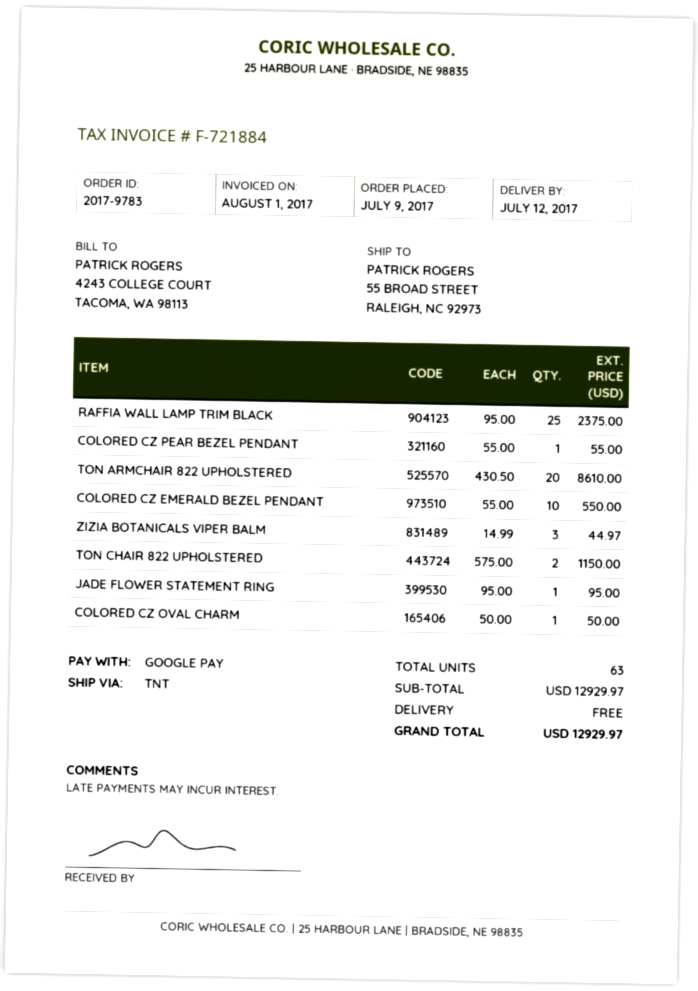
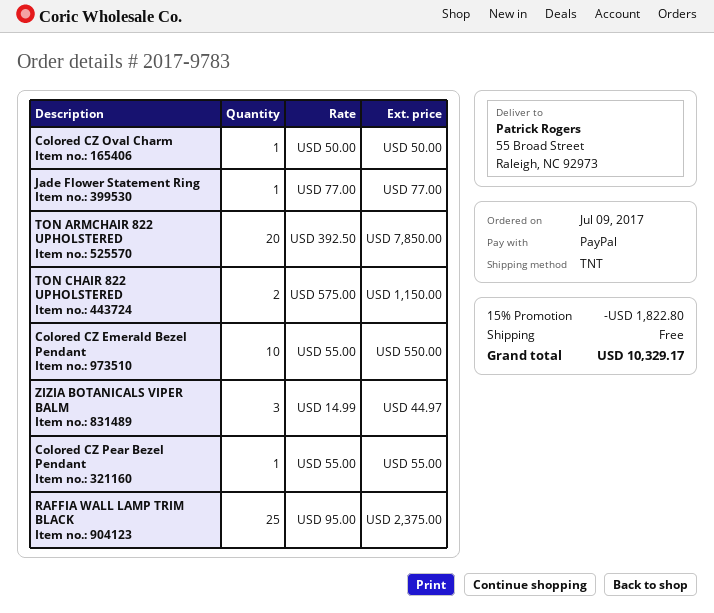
payment method: Google Pay -> PayPal
TON ARMCHAIR 822 UPHOLSTERED: 20 x 430.50 = 8610.00 -> 20 x 392.50 = 7850.00
JADE FLOWER STATEMENT RING: 1 x 95.00 = 95.00 -> 1 x 77.00 = 77.00
discount: none -> 15% = 1822.80
total: 12929.97 -> 10329.17

